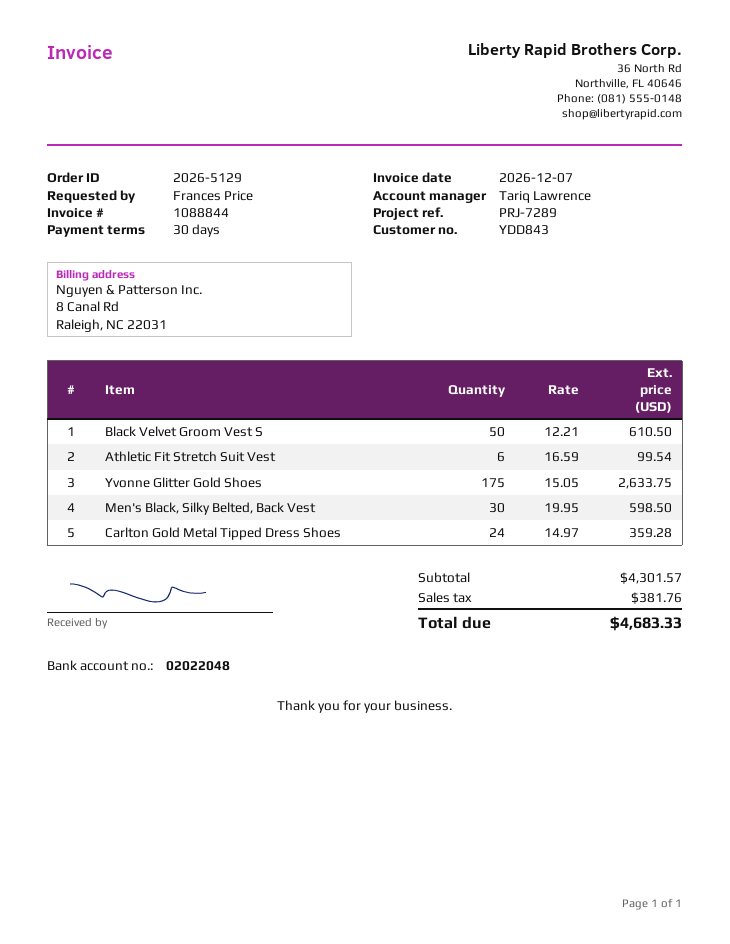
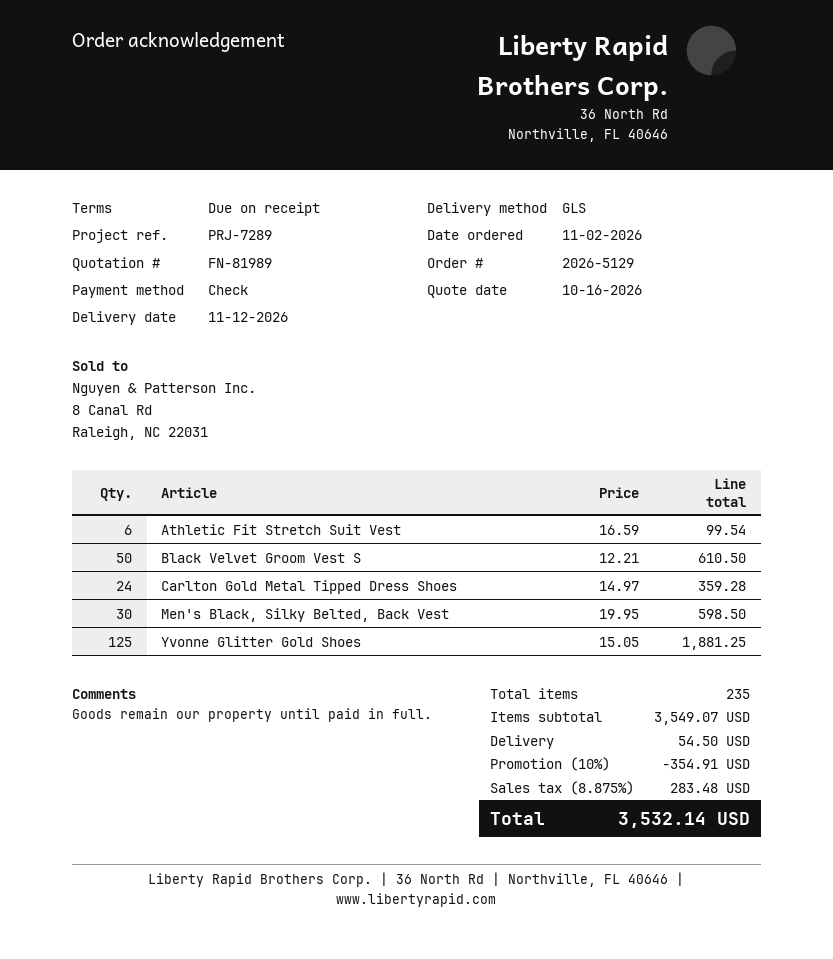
payment terms: 30 days -> on receipt
Yvonne Glitter Gold Shoes: 175 x 15.05 = 2633.75 -> 125 x 15.05 = 1881.25
subtotal: 4301.57 -> 3549.07
discount: none -> 10% = 354.91
shipping: none -> 54.50
tax: 381.76 -> 283.48
total: 4683.33 -> 3532.14

